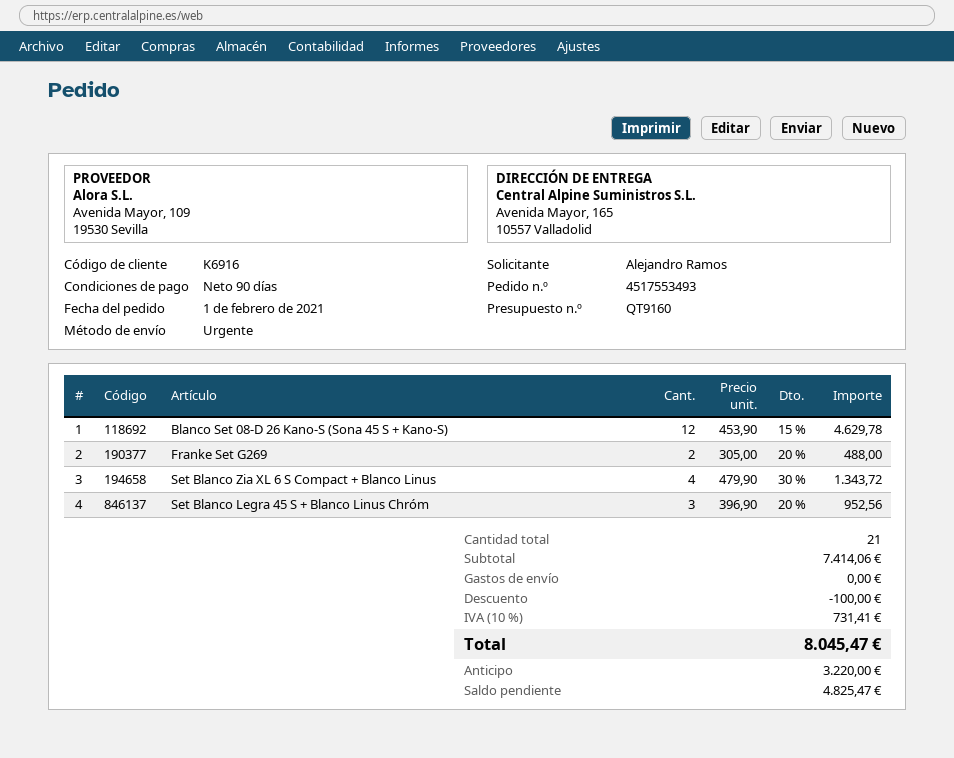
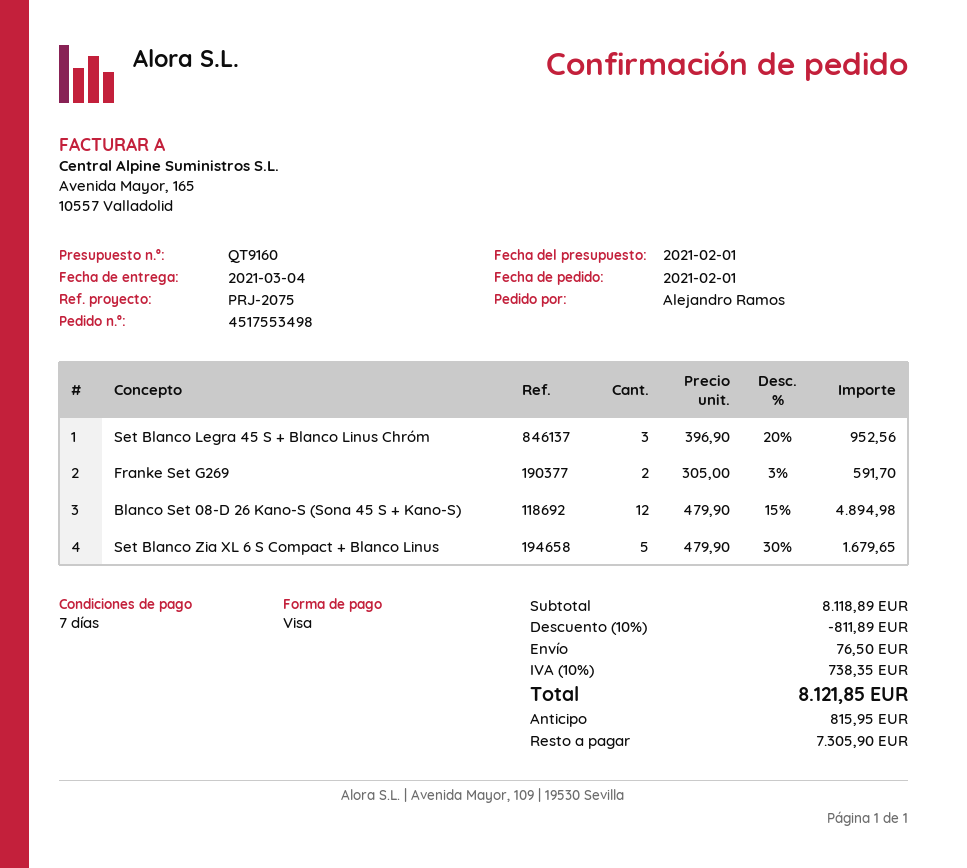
order number: 4517553493 -> 4517553498
payment terms: 90 days -> 7 days
Blanco Set 08-D 26 Kano-S (Sona 45 S + Kano-S): 12 x 453.90 - 15% = 4629.78 -> 12 x 479.90 - 15% = 4894.98
Franke Set G269: 2 x 305.00 - 20% = 488.00 -> 2 x 305.00 - 3% = 591.70
Set Blanco Zia XL 6 S Compact + Blanco Linus: 4 x 479.90 - 30% = 1343.72 -> 5 x 479.90 - 30% = 1679.65
subtotal: 7414.06 -> 8118.89
discount: 100.00 -> 811.89
shipping: 0.00 -> 76.50
tax: 10% = 731.41 -> 10% = 738.35
total: 8045.47 -> 8121.85
deposit: 3220.00 -> 815.95
balance: 4825.47 -> 7305.90

